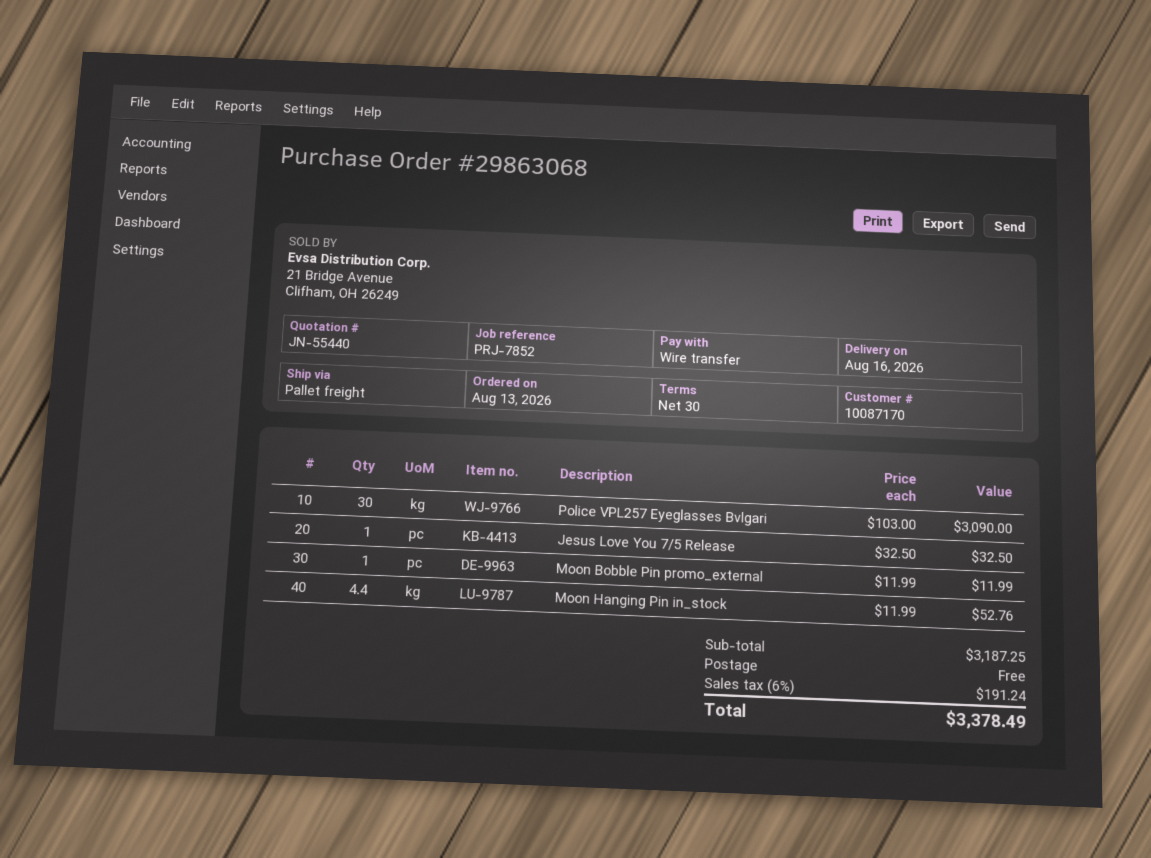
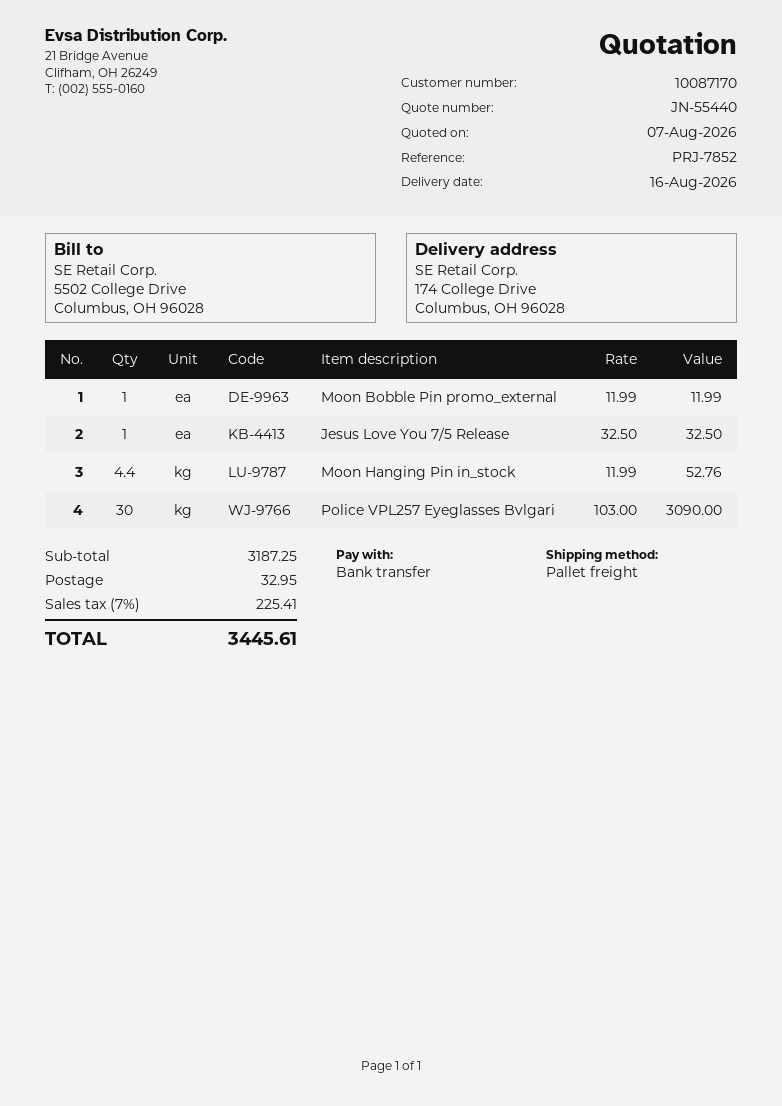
shipping: 0.00 -> 32.95
tax: 6% = 191.24 -> 7% = 225.41
total: 3378.49 -> 3445.61

